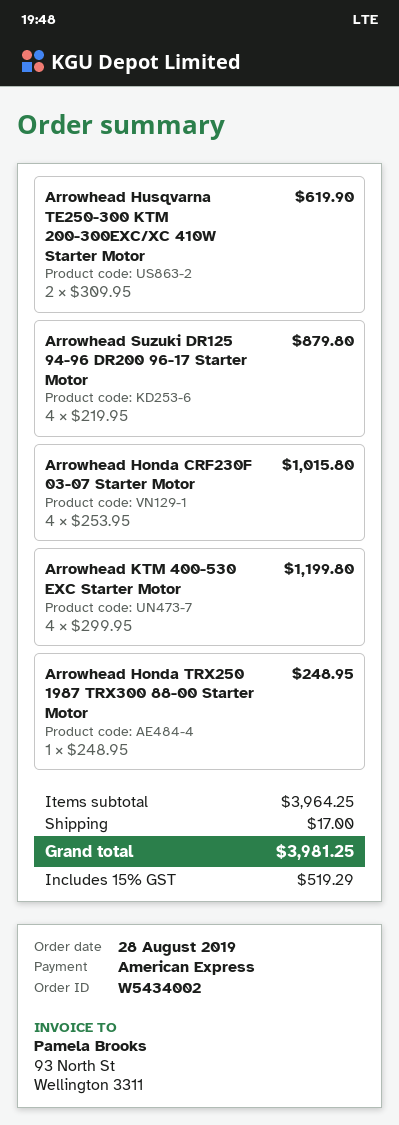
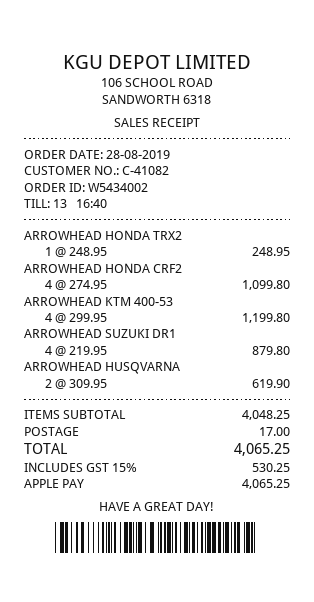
payment method: American Express -> Apple Pay
Arrowhead Honda CRF230F 03-07 Starter Motor: 4 x 253.95 = 1015.80 -> 4 x 274.95 = 1099.80
subtotal: 3964.25 -> 4048.25
tax: 15% = 519.29 -> 15% = 530.25
total: 3981.25 -> 4065.25

